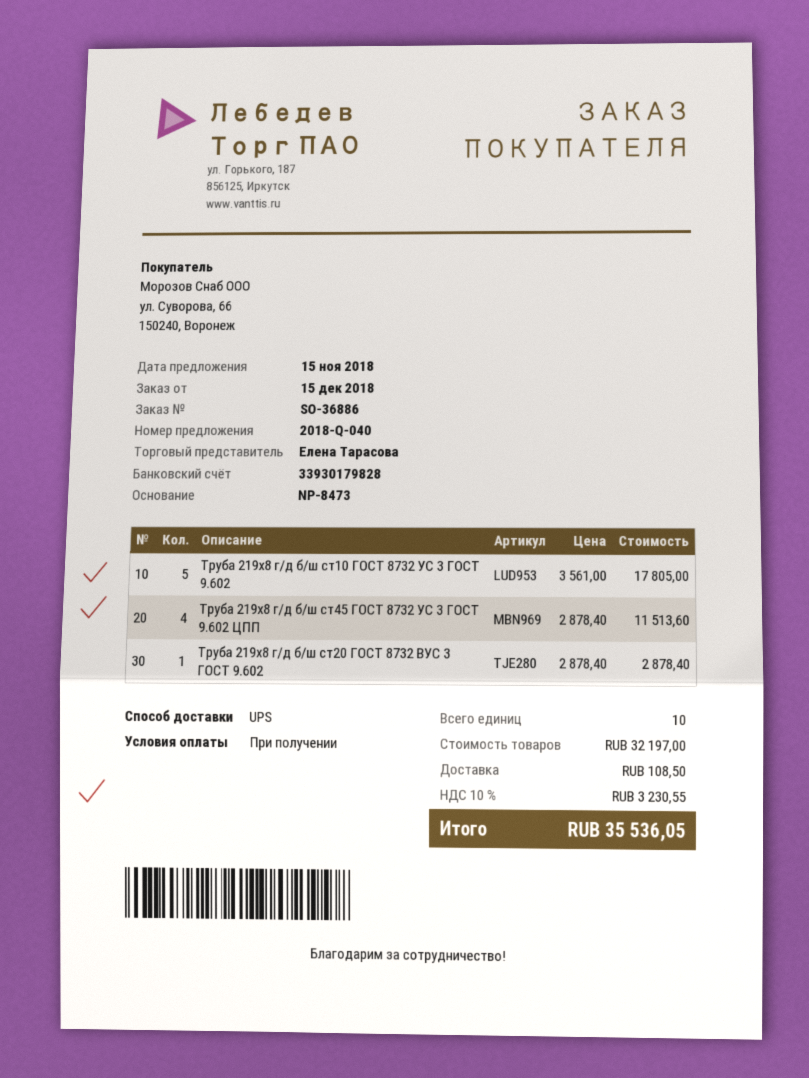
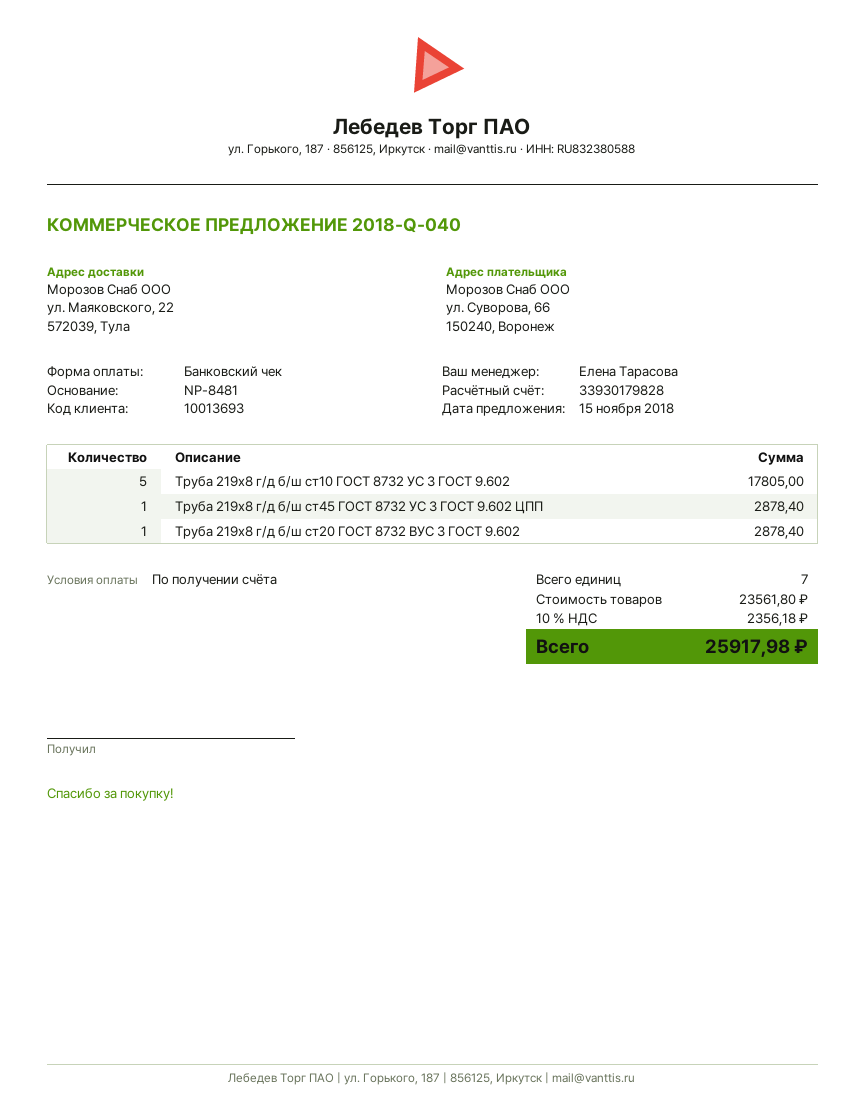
reference: NP-8473 -> NP-8481
Труба 219х8 г/д б/ш ст45 ГОСТ 8732 УС 3 ГОСТ 9.602 ЦПП: 4 for 11513.60 -> 1 for 2878.40
total quantity: 10 -> 7
subtotal: 32197.00 -> 23561.80
shipping: 108.50 -> none
tax: 10% = 3230.55 -> 10% = 2356.18
total: 35536.05 -> 25917.98

